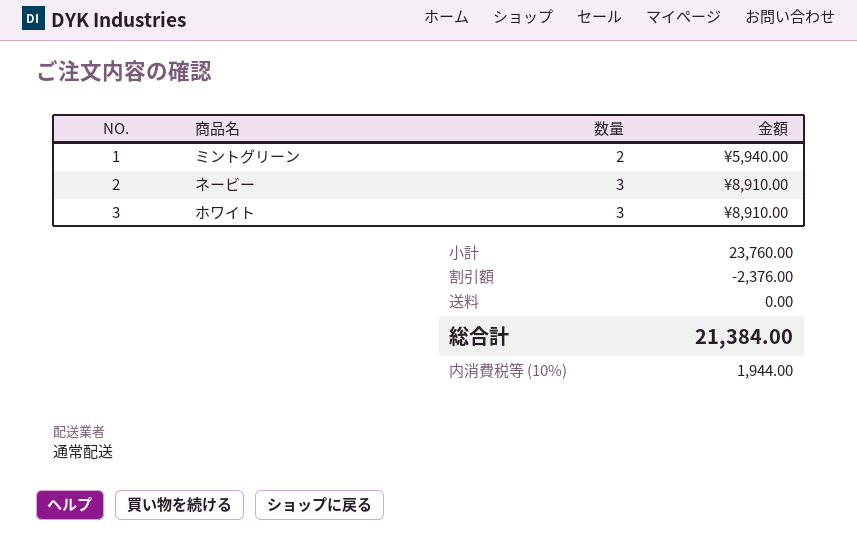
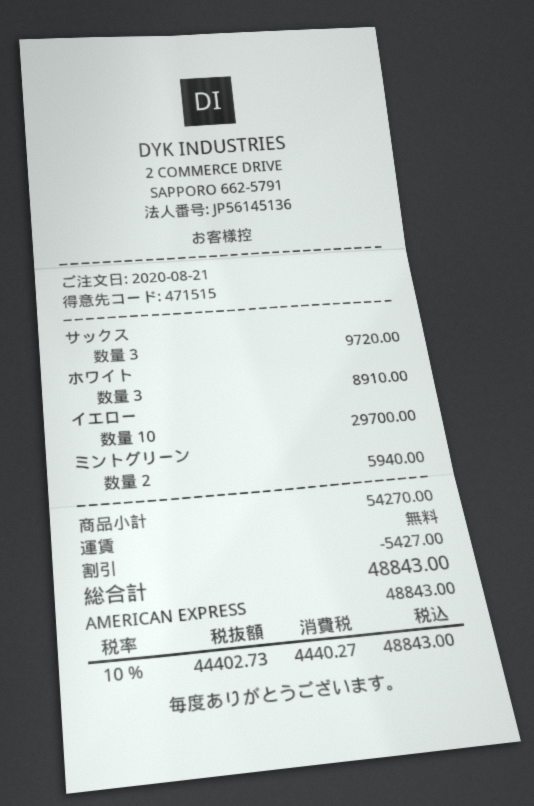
ネービー: 3 for 8910.00 -> none
サックス: none -> 3 for 9720.00
イエロー: none -> 10 for 29700.00
subtotal: 23760.00 -> 54270.00
discount: 2376.00 -> 5427.00
tax: 10% = 1944.00 -> 10% = 4440.27
total: 21384.00 -> 48843.00

